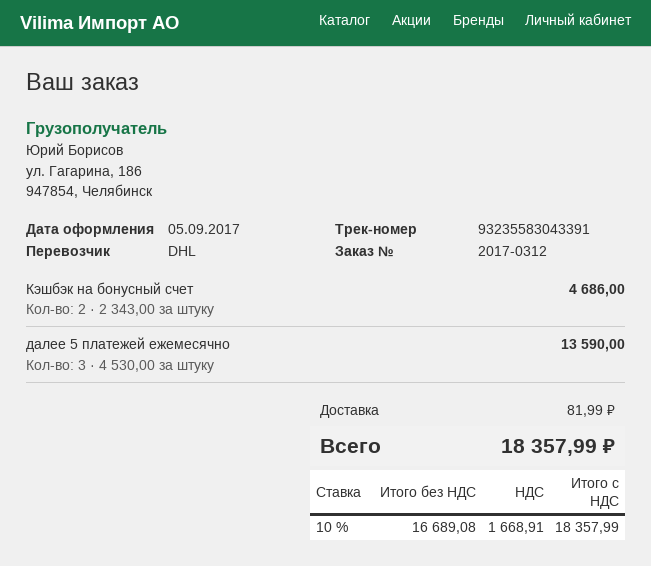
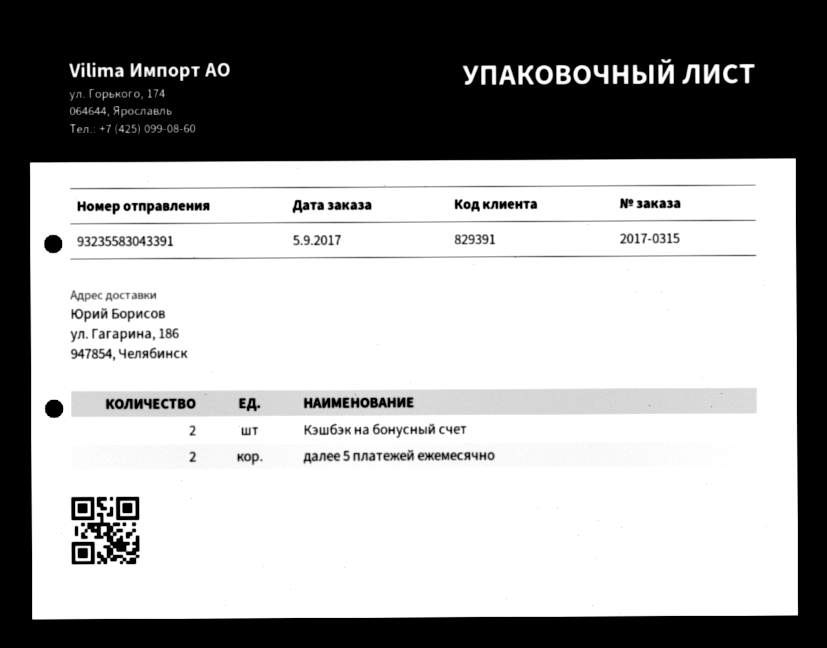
order number: 2017-0312 -> 2017-0315
далее 5 платежей ежемесячно: 3 -> 2

